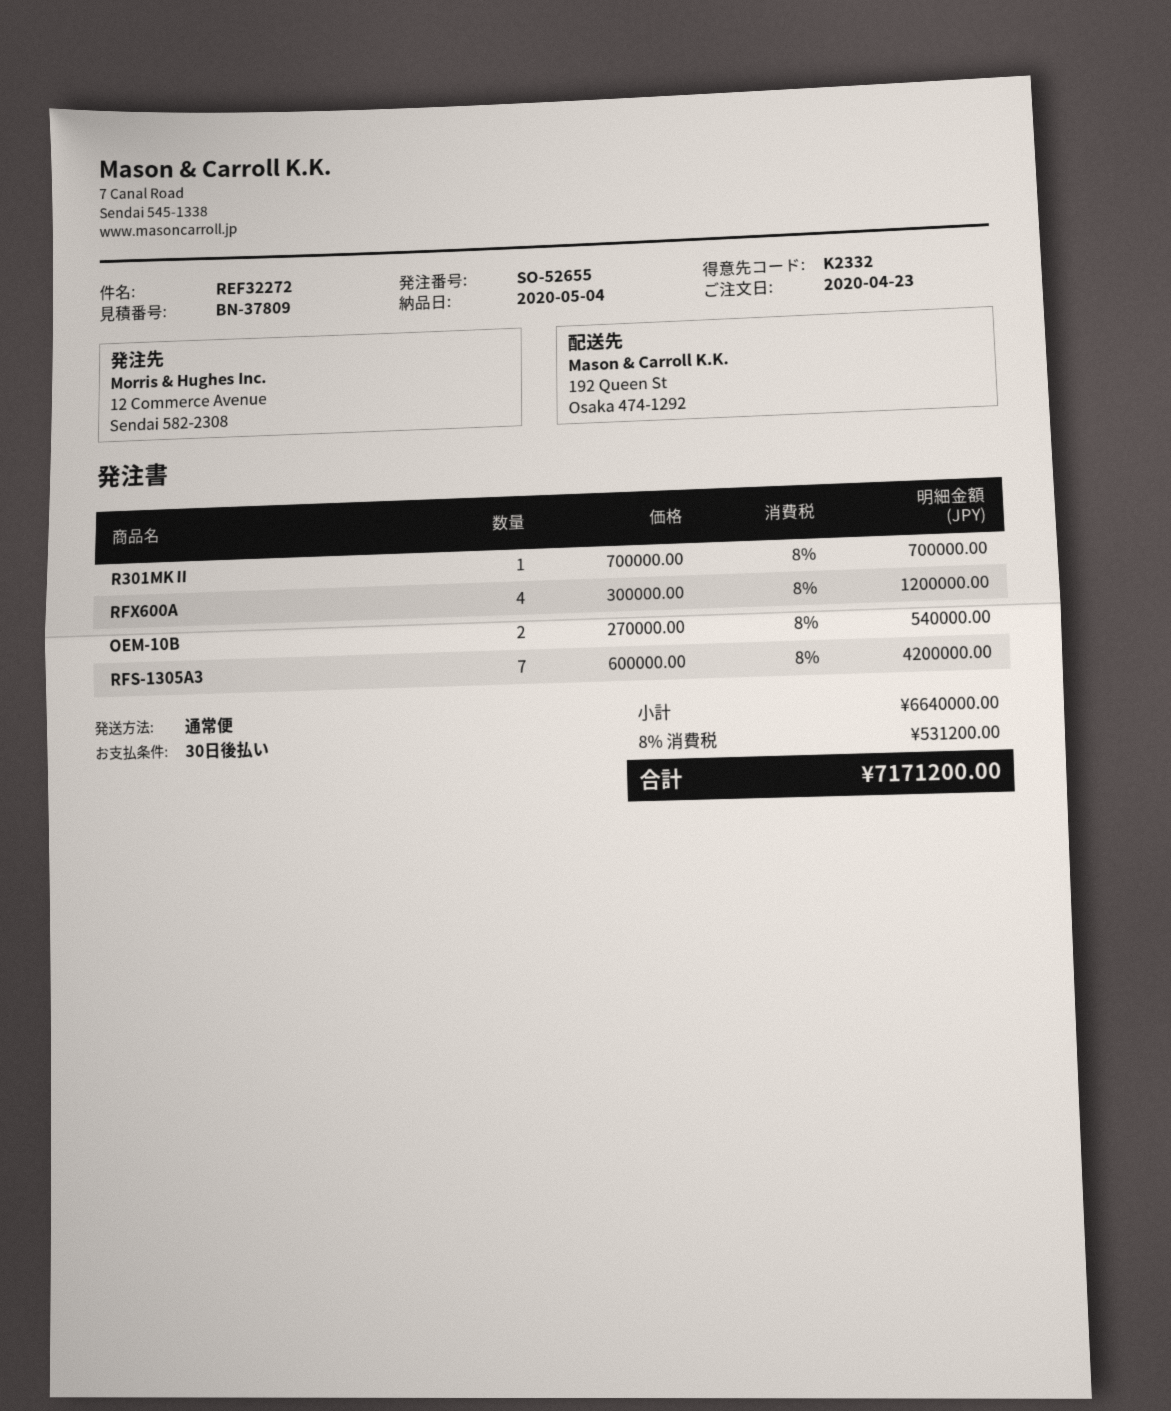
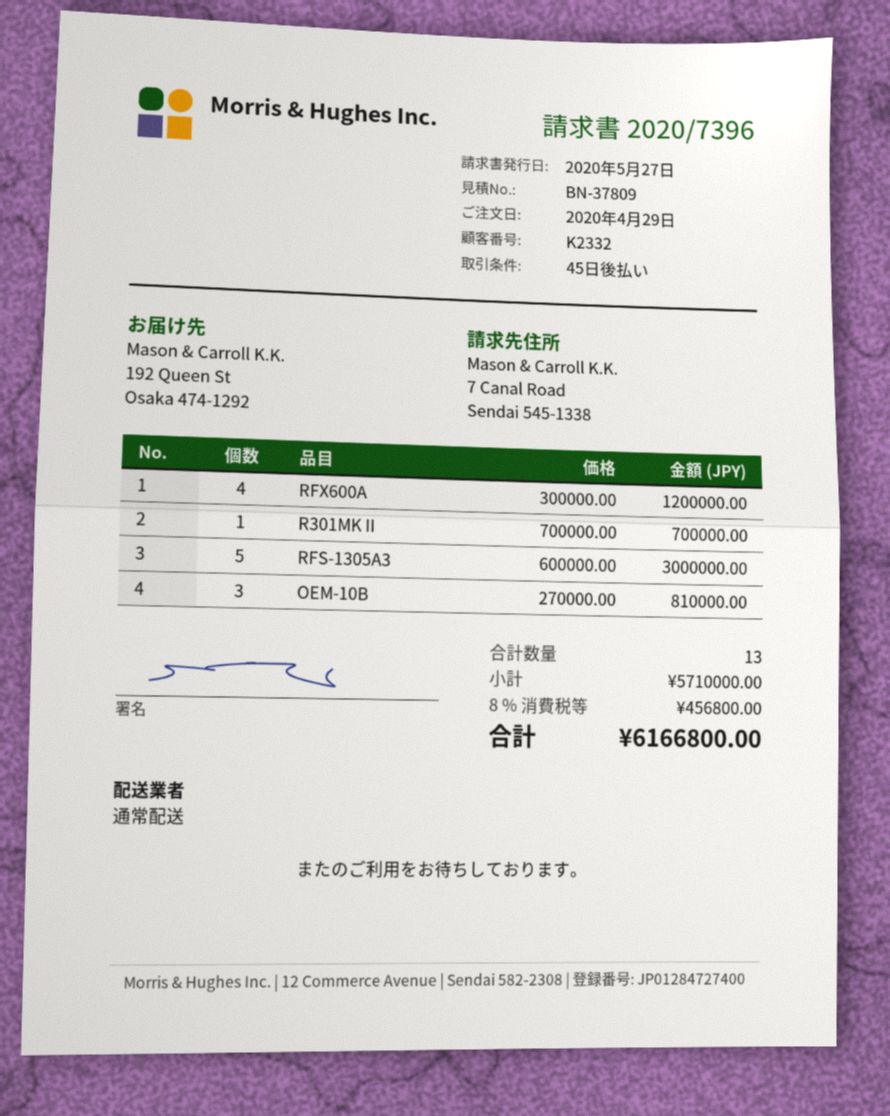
order date: 2020-04-23 -> 2020-04-29
payment terms: 30 days -> 45 days
OEM-10B: 2 x 270000.00 = 540000.00 -> 3 x 270000.00 = 810000.00
RFS-1305A3: 7 x 600000.00 = 4200000.00 -> 5 x 600000.00 = 3000000.00
subtotal: 6640000.00 -> 5710000.00
tax: 8% = 531200.00 -> 8% = 456800.00
total: 7171200.00 -> 6166800.00

